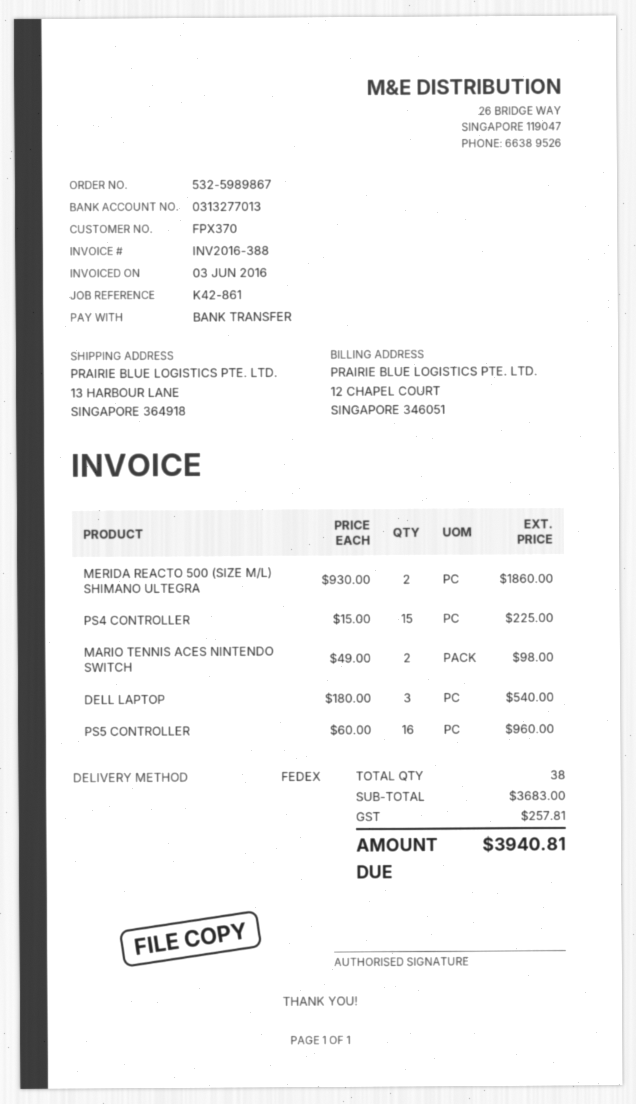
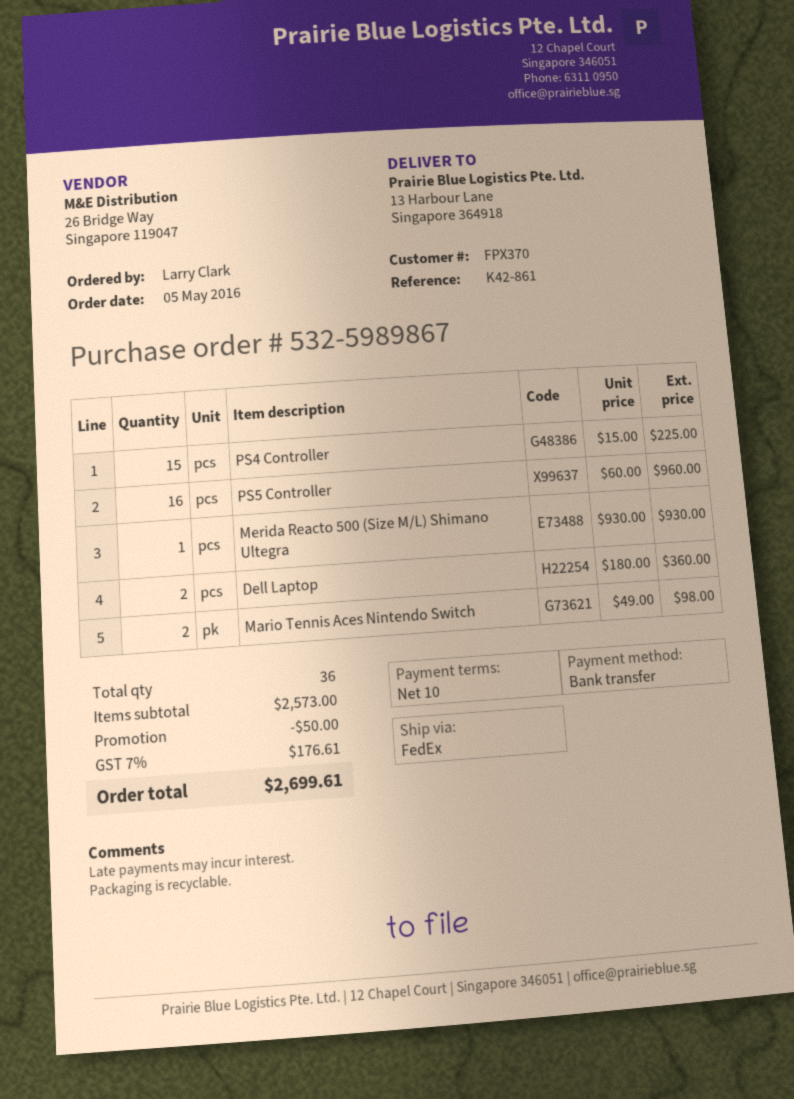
MERIDA REACTO 500 (SIZE M/L) SHIMANO ULTEGRA: 2 x 930.00 = 1860.00 -> 1 x 930.00 = 930.00
DELL LAPTOP: 3 x 180.00 = 540.00 -> 2 x 180.00 = 360.00
total quantity: 38 -> 36
subtotal: 3683.00 -> 2573.00
discount: none -> 50.00
tax: 257.81 -> 176.61
total: 3940.81 -> 2699.61

